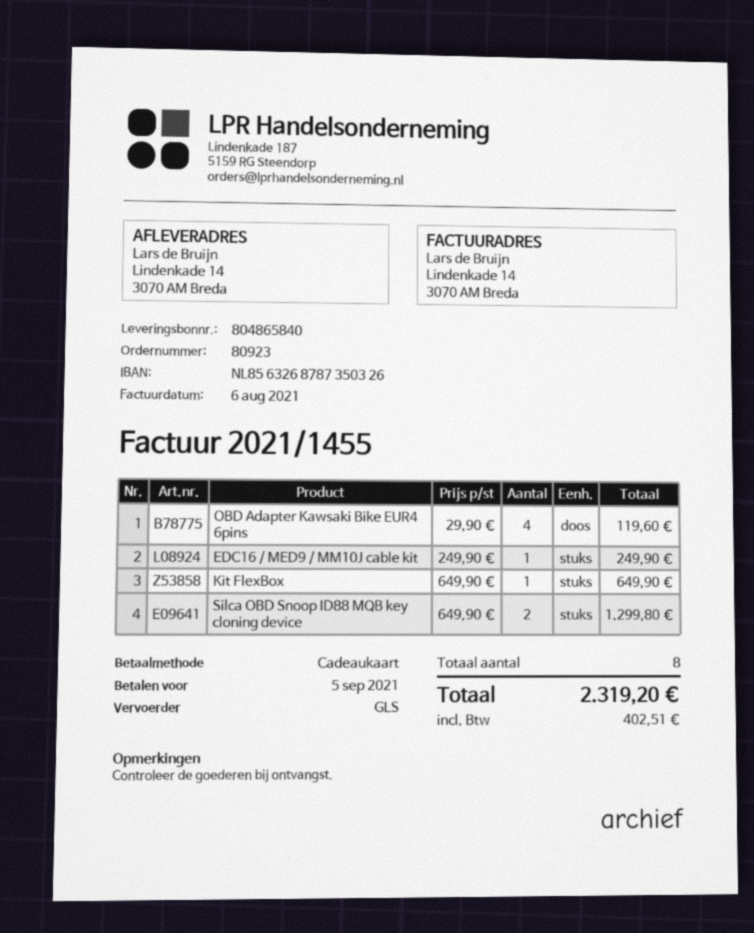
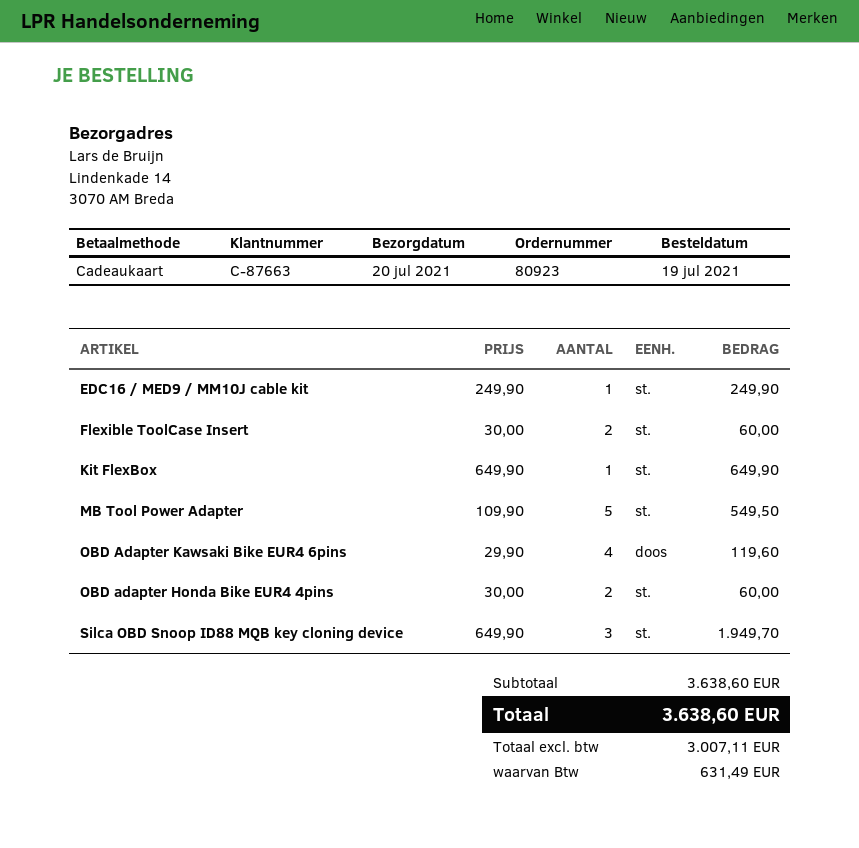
Silca OBD Snoop ID88 MQB key cloning device: 2 x 649.90 = 1299.80 -> 3 x 649.90 = 1949.70
Flexible ToolCase Insert: none -> 2 x 30.00 = 60.00
MB Tool Power Adapter: none -> 5 x 109.90 = 549.50
OBD adapter Honda Bike EUR4 4pins: none -> 2 x 30.00 = 60.00
tax: 402.51 -> 631.49
total: 2319.20 -> 3638.60

